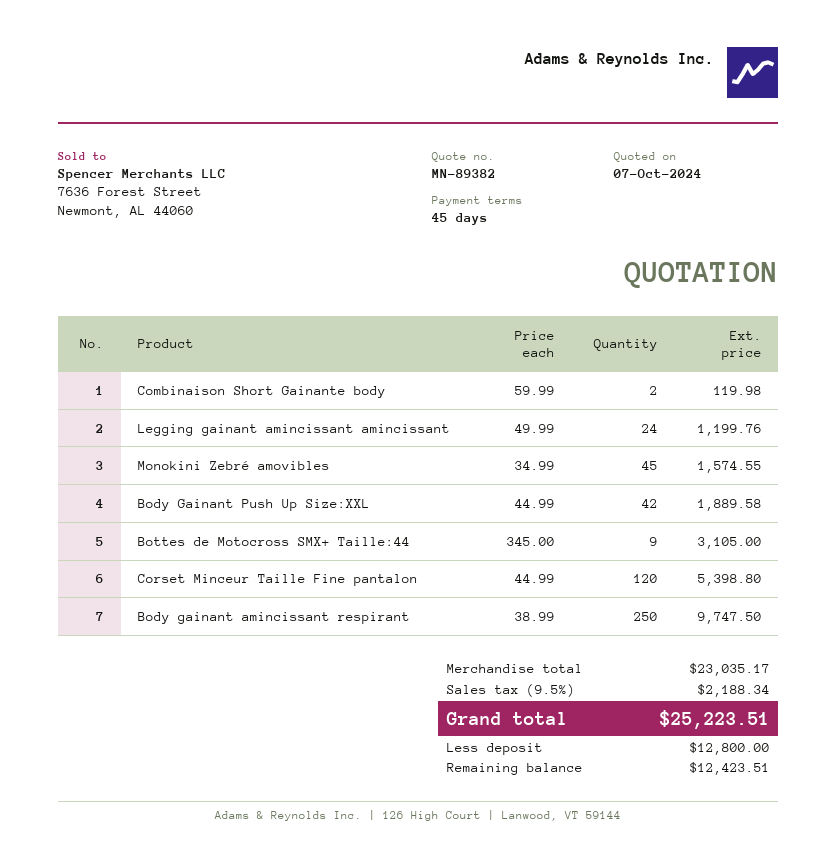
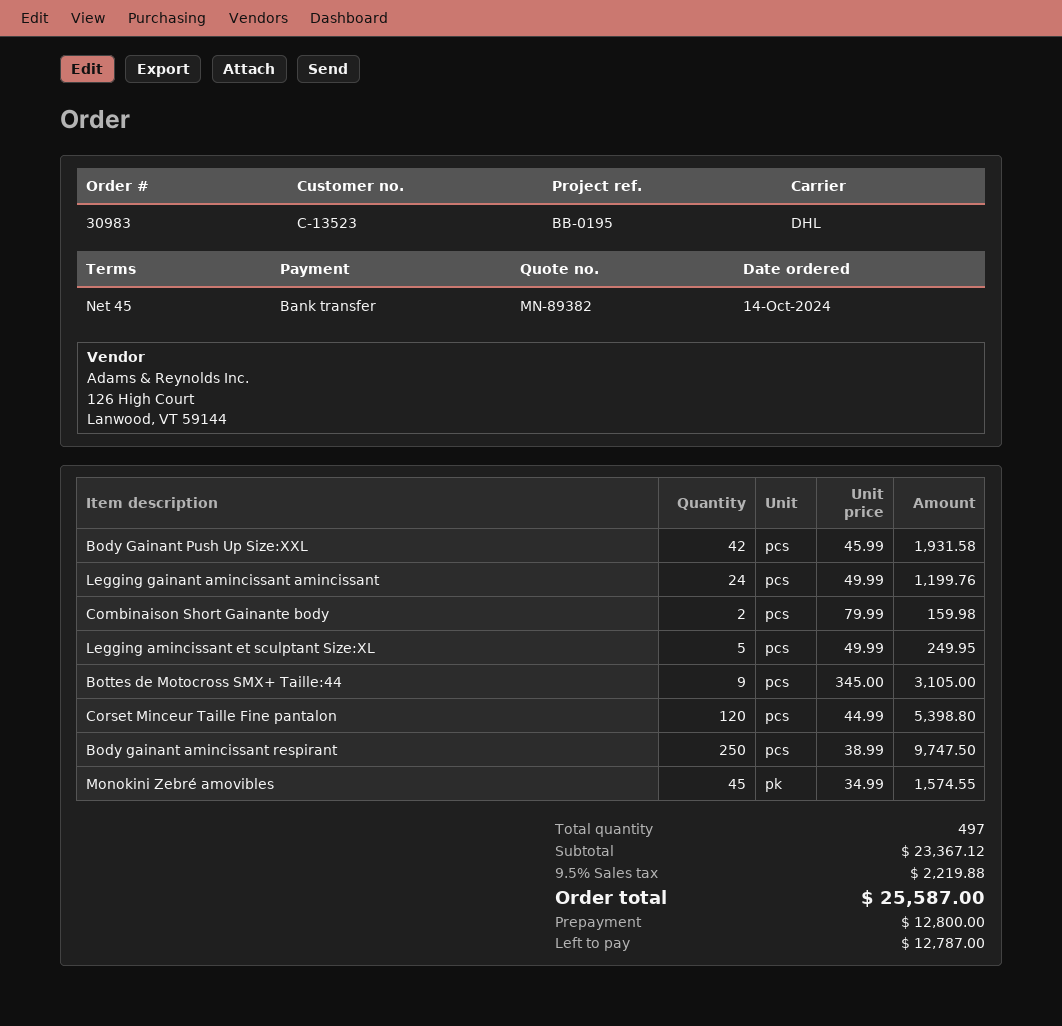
Combinaison Short Gainante body: 2 x 59.99 = 119.98 -> 2 x 79.99 = 159.98
Body Gainant Push Up Size:XXL: 42 x 44.99 = 1889.58 -> 42 x 45.99 = 1931.58
Legging amincissant et sculptant Size:XL: none -> 5 x 49.99 = 249.95
subtotal: 23035.17 -> 23367.12
tax: 9.5% = 2188.34 -> 9.5% = 2219.88
total: 25223.51 -> 25587.00
balance: 12423.51 -> 12787.00

